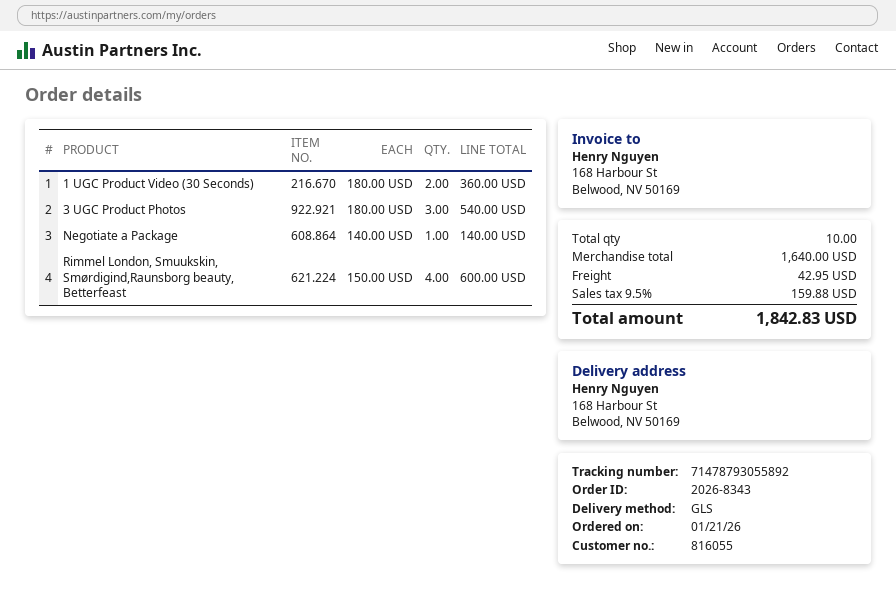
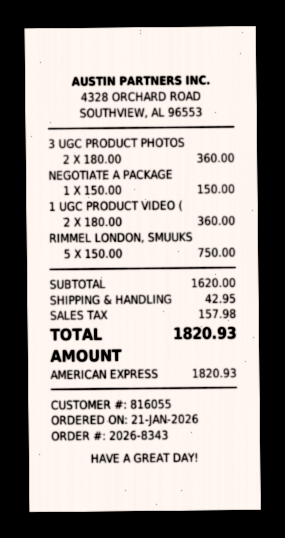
3 UGC Product Photos: 3 x 180.00 = 540.00 -> 2 x 180.00 = 360.00
Negotiate a Package: 1 x 140.00 = 140.00 -> 1 x 150.00 = 150.00
Rimmel London, Smuukskin, Smørdigind,Raunsborg beauty, Betterfeast: 4 x 150.00 = 600.00 -> 5 x 150.00 = 750.00
subtotal: 1640.00 -> 1620.00
tax: 159.88 -> 157.98
total: 1842.83 -> 1820.93

